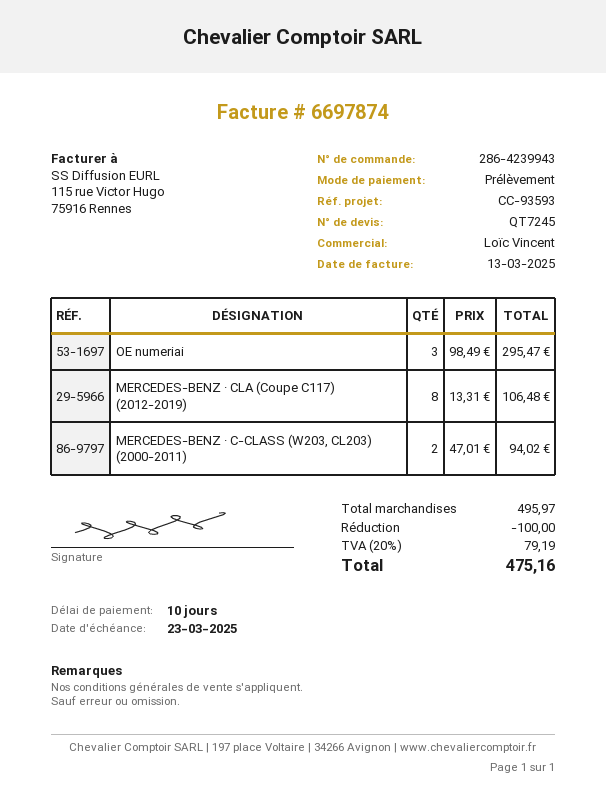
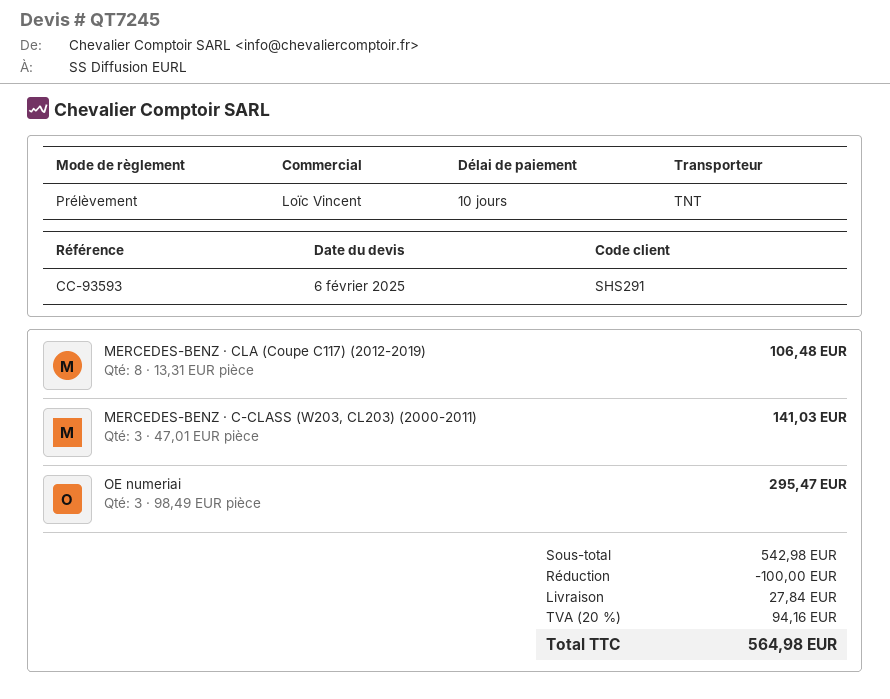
MERCEDES-BENZ · C-CLASS (W203, CL203) (2000-2011): 2 x 47.01 = 94.02 -> 3 x 47.01 = 141.03
subtotal: 495.97 -> 542.98
shipping: none -> 27.84
tax: 20% = 79.19 -> 20% = 94.16
total: 475.16 -> 564.98

